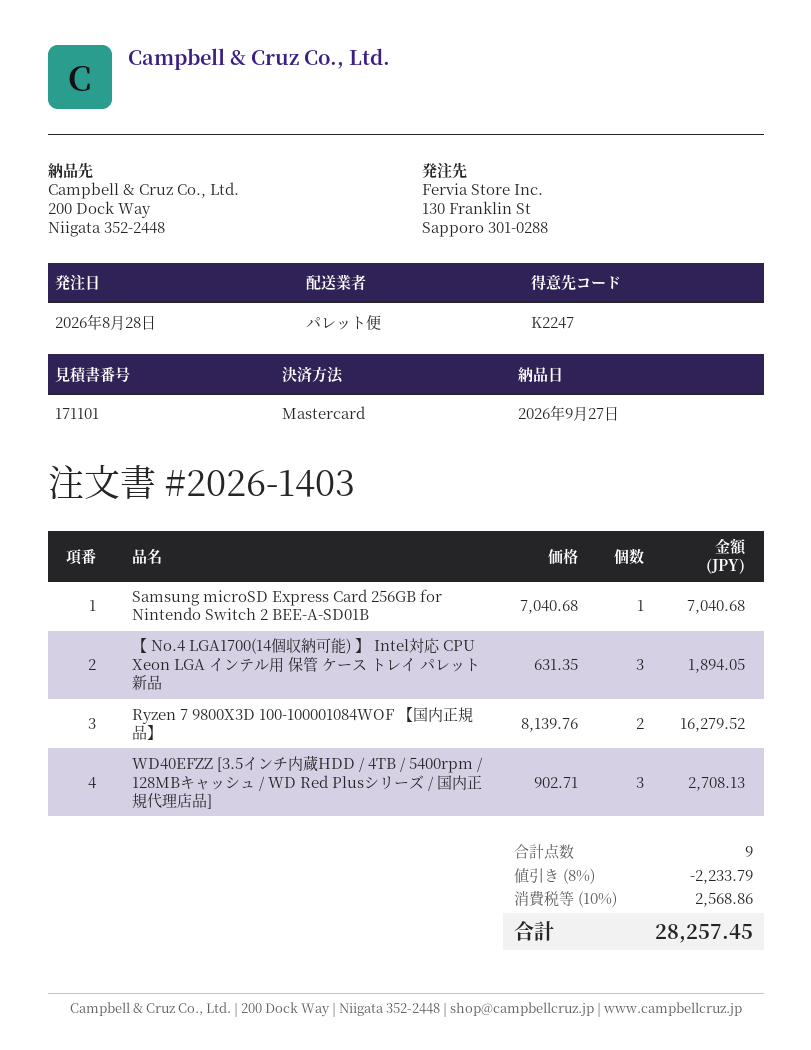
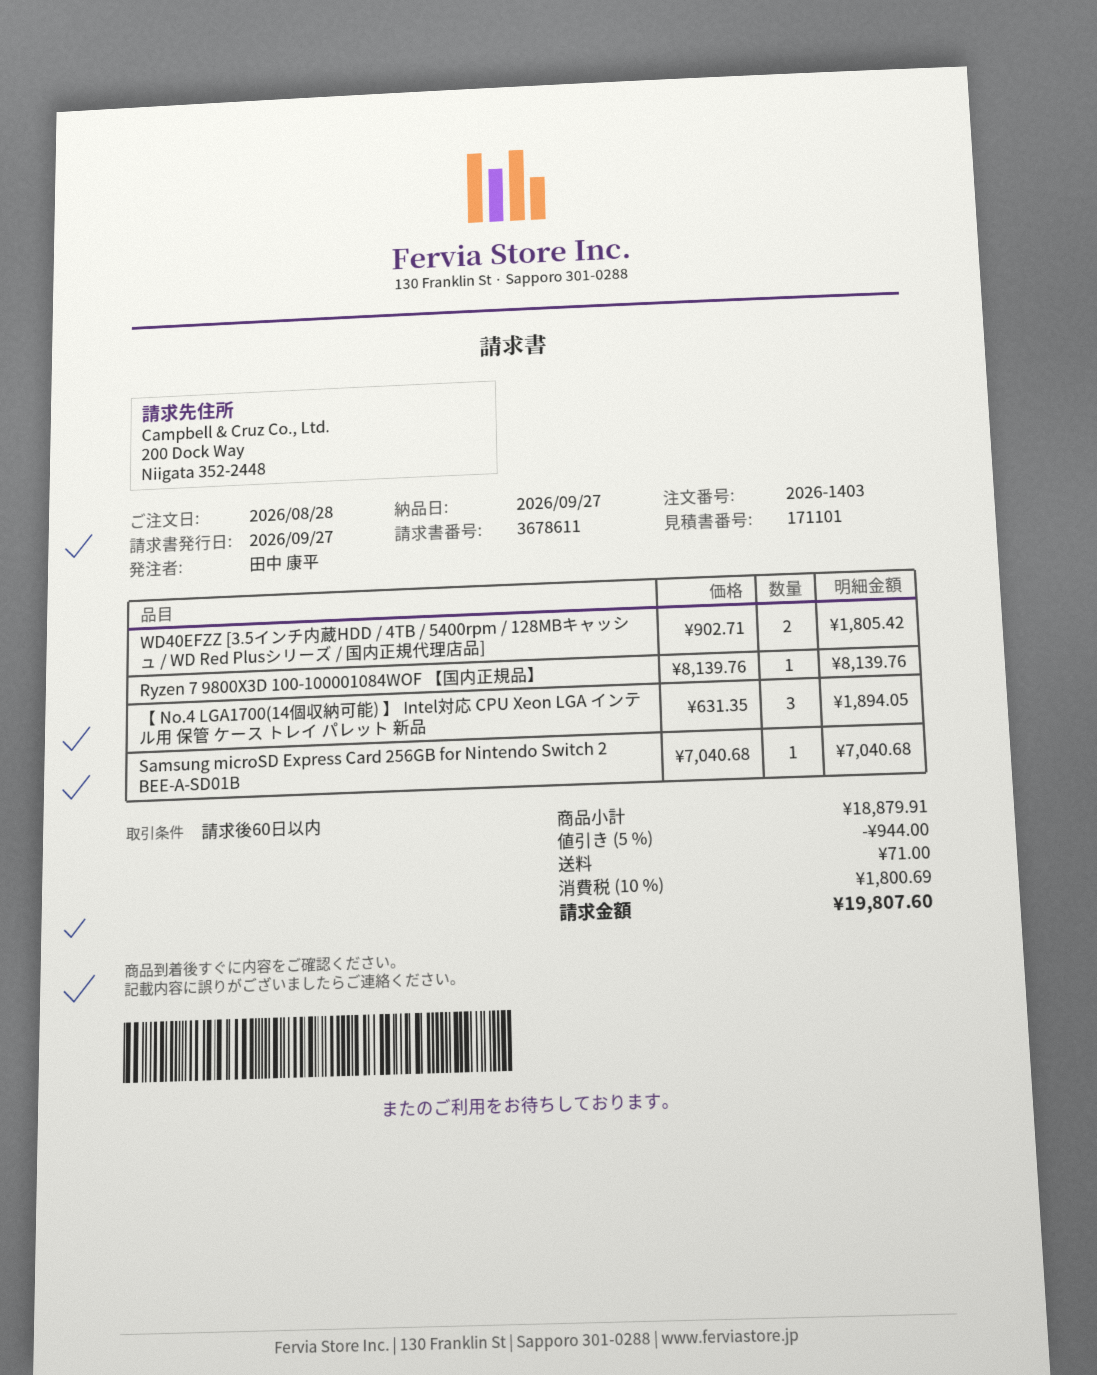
Ryzen 7 9800X3D 100-100001084WOF 【国内正規品】: 2 x 8139.76 = 16279.52 -> 1 x 8139.76 = 8139.76
WD40EFZZ [3.5インチ内蔵HDD / 4TB / 5400rpm / 128MBキャッシュ / WD Red Plusシリーズ / 国内正規代理店品]: 3 x 902.71 = 2708.13 -> 2 x 902.71 = 1805.42
discount: 8% = 2233.79 -> 5% = 944.00
shipping: none -> 71.00
tax: 10% = 2568.86 -> 10% = 1800.69
total: 28257.45 -> 19807.60

